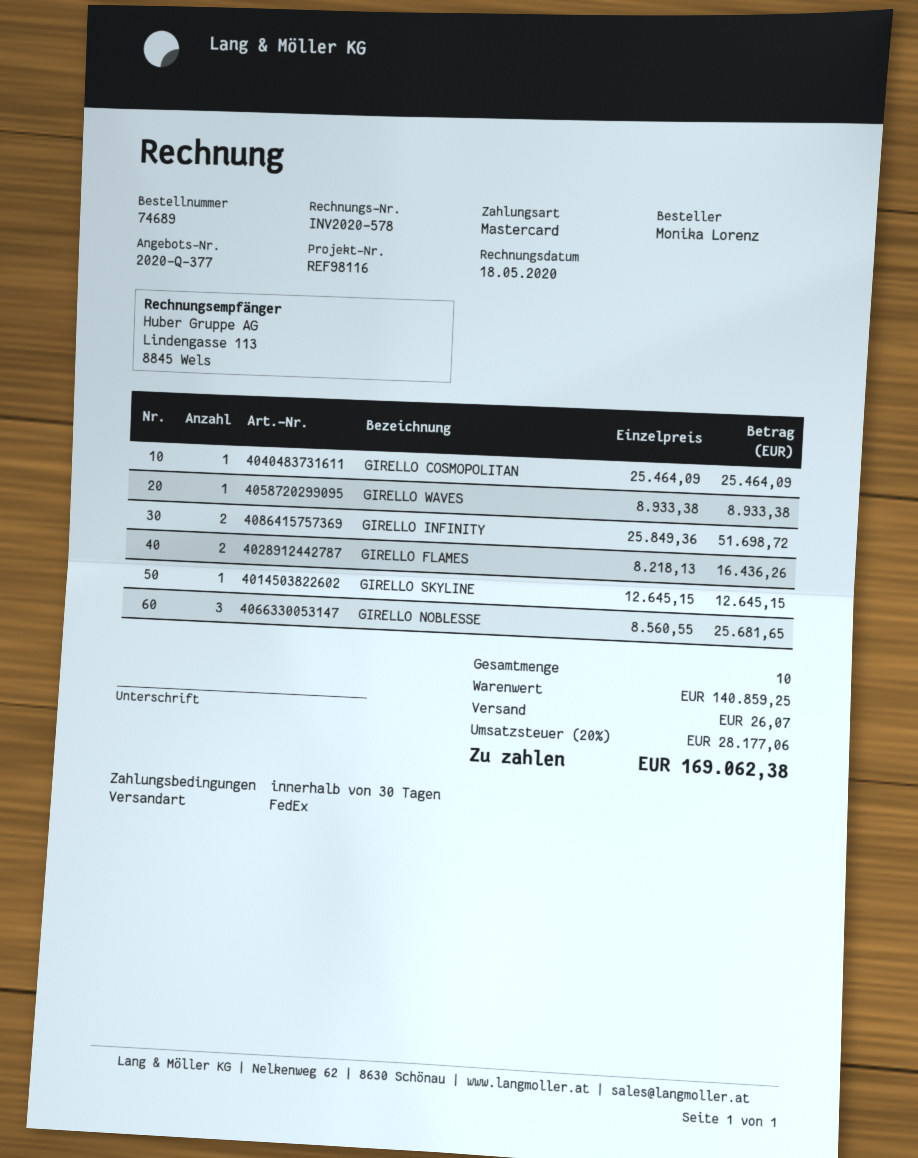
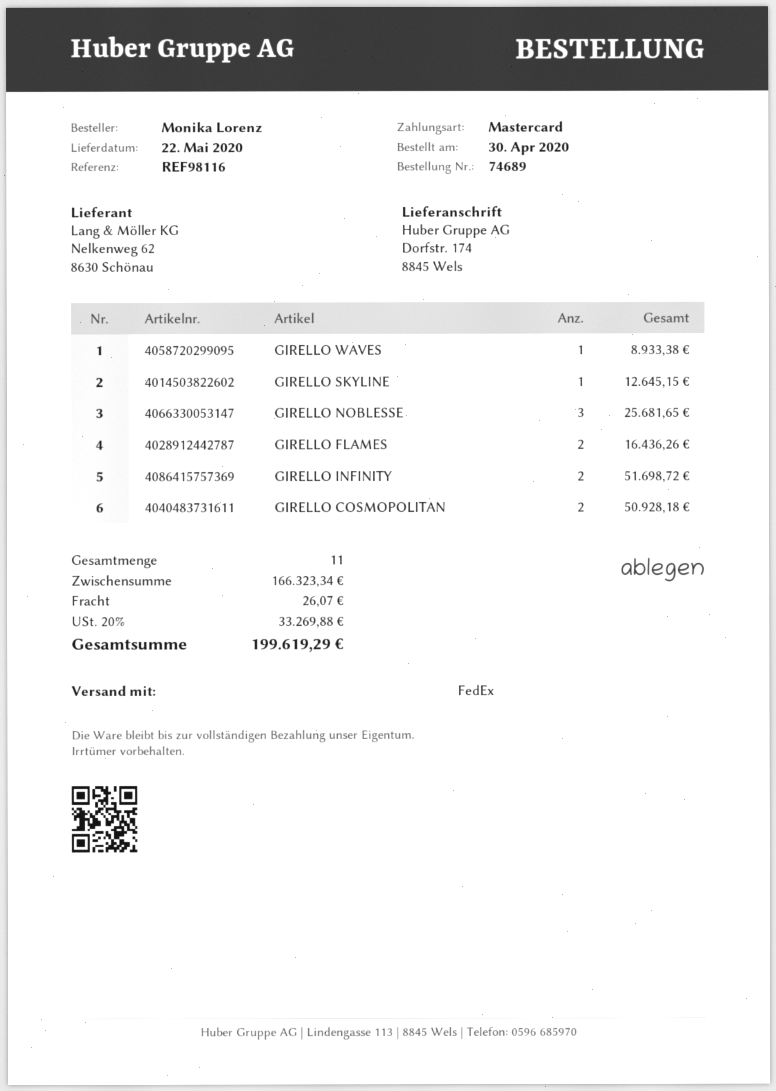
GIRELLO COSMOPOLITAN: 1 for 25464.09 -> 2 for 50928.18
total quantity: 10 -> 11
subtotal: 140859.25 -> 166323.34
tax: 20% = 28177.06 -> 20% = 33269.88
total: 169062.38 -> 199619.29

